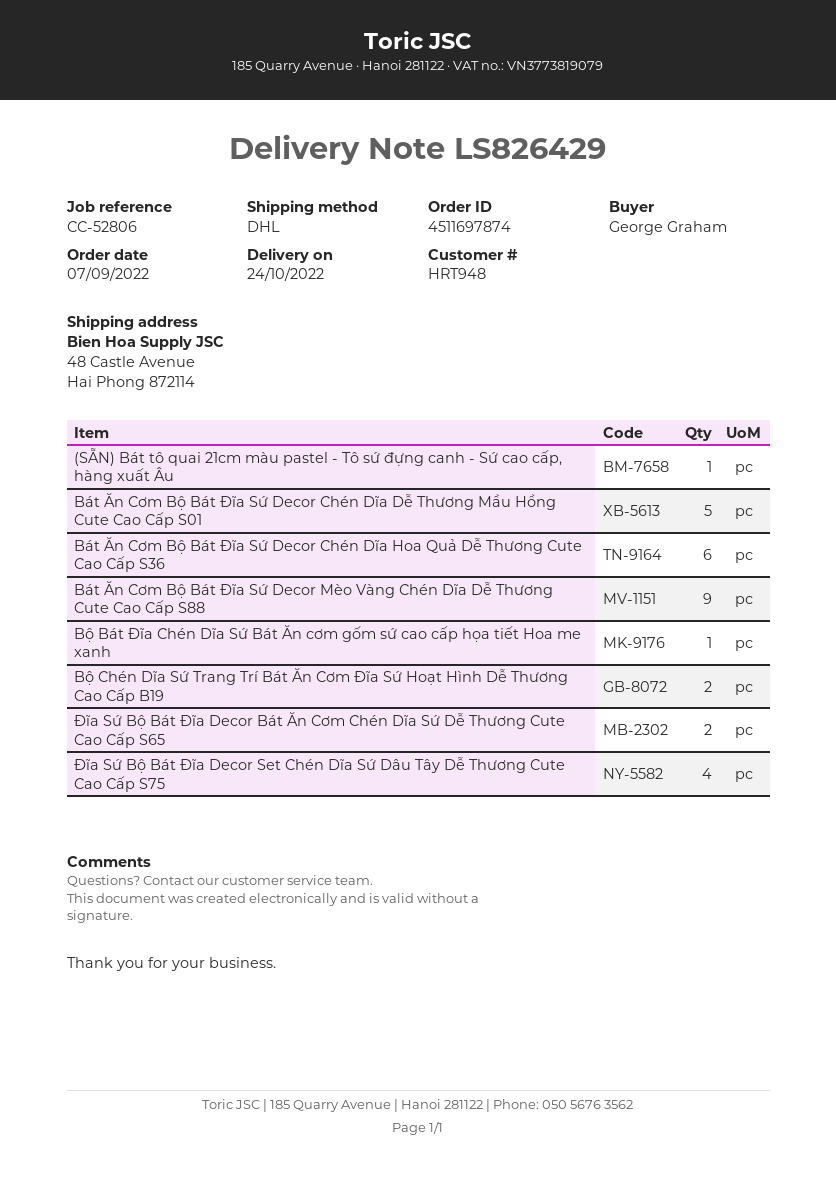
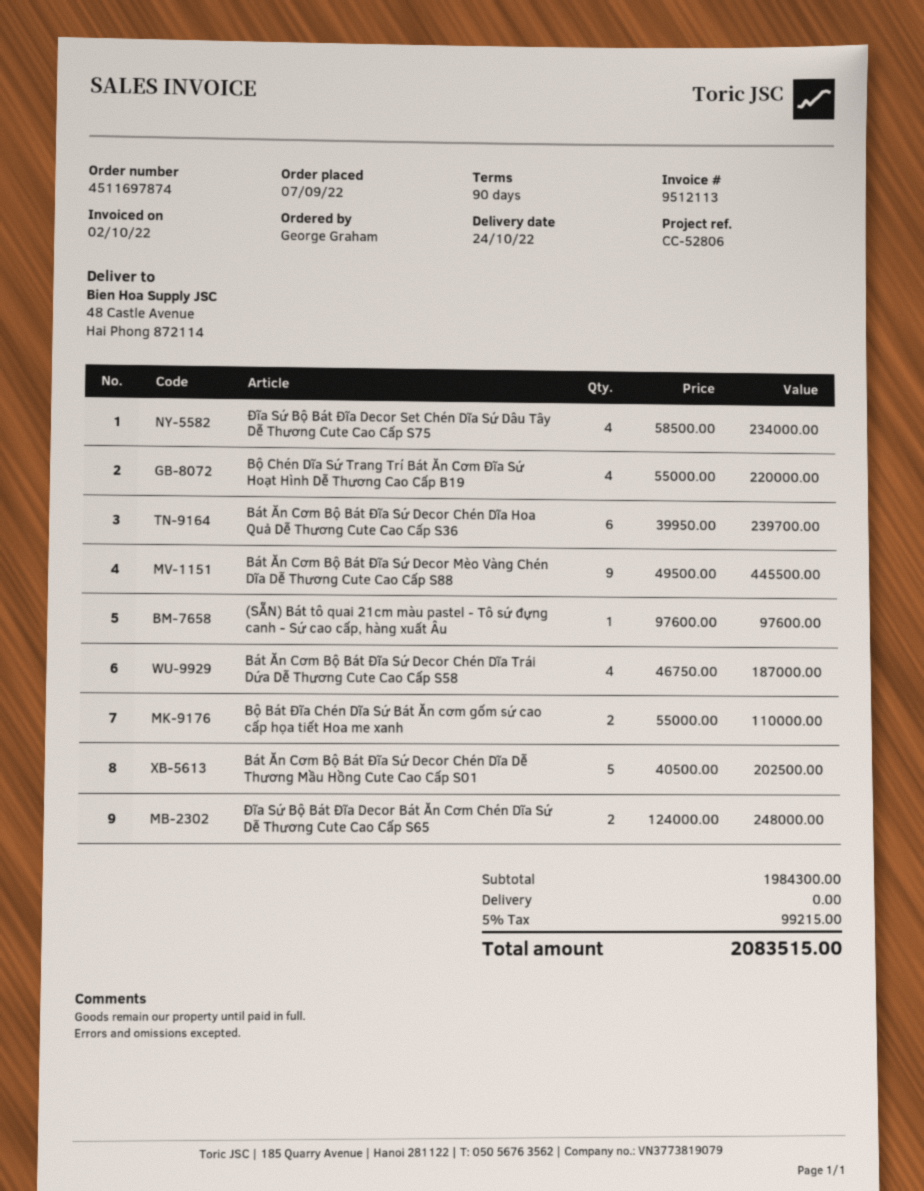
Bộ Bát Đĩa Chén Dĩa Sứ Bát Ăn cơm gốm sứ cao cấp họa tiết Hoa me xanh: 1 -> 2
Bộ Chén Dĩa Sứ Trang Trí Bát Ăn Cơm Đĩa Sứ Hoạt Hình Dễ Thương Cao Cấp B19: 2 -> 4
Bát Ăn Cơm Bộ Bát Đĩa Sứ Decor Chén Dĩa Trái Dứa Dễ Thương Cute Cao Cấp S58: none -> 4

